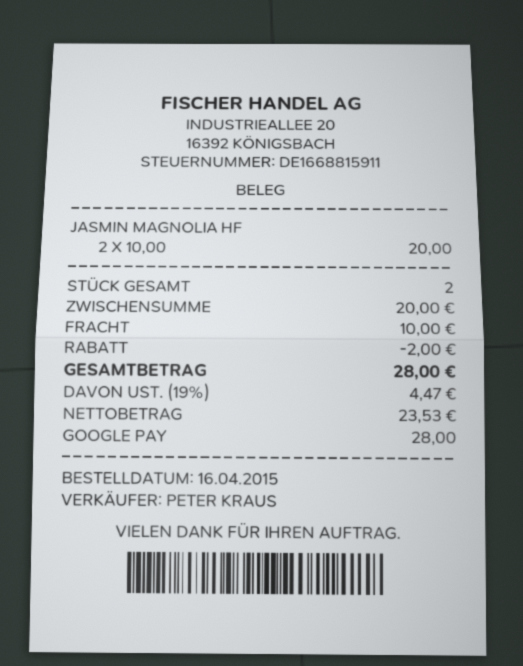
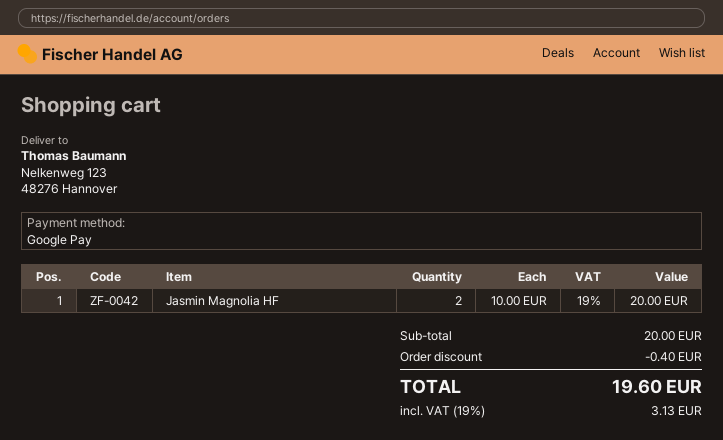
discount: 2.00 -> 0.40
shipping: 10.00 -> none
tax: 19% = 4.47 -> 19% = 3.13
total: 28.00 -> 19.60

